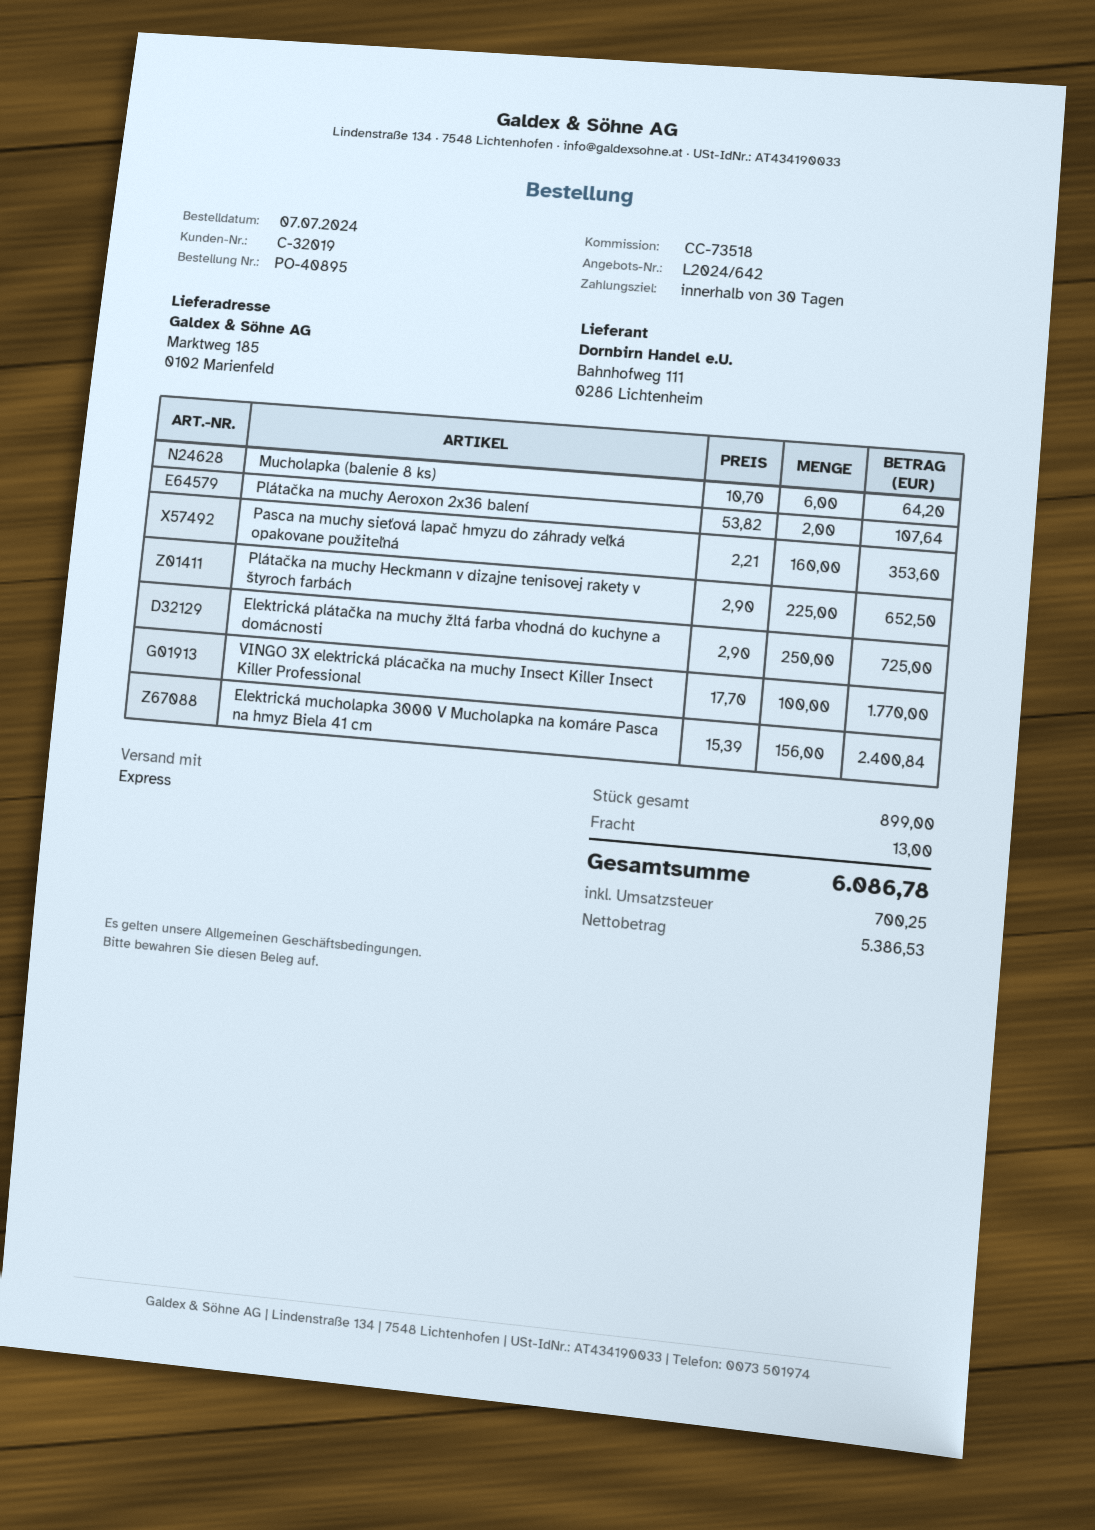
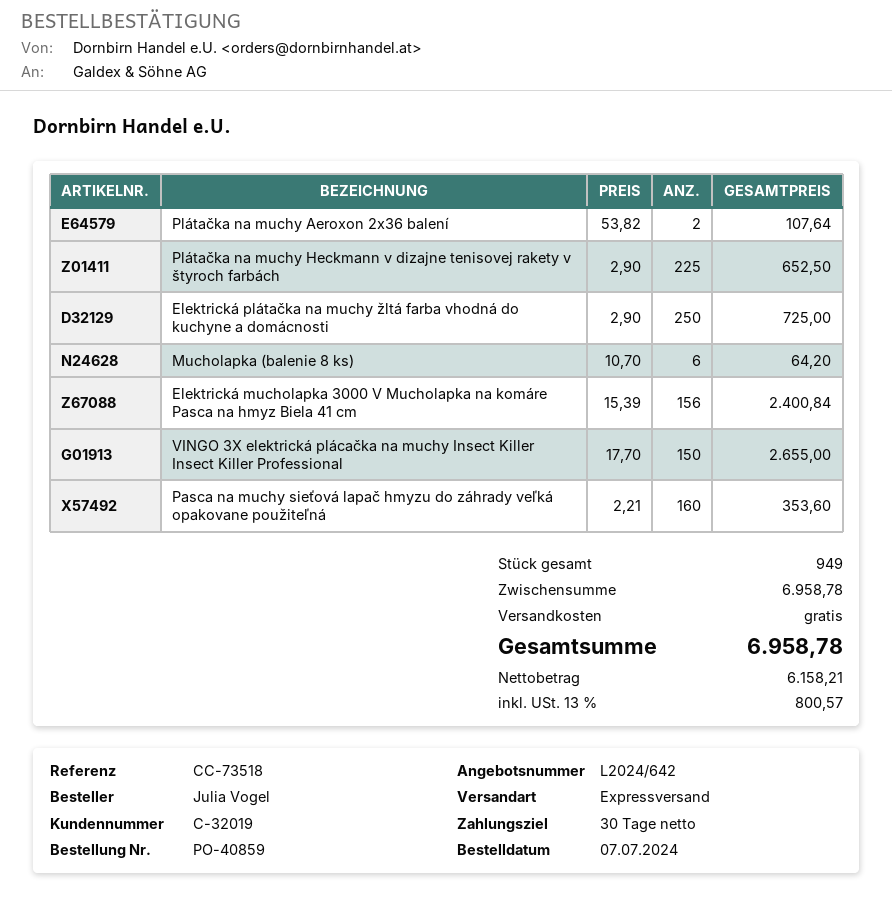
order number: PO-40895 -> PO-40859
VINGO 3X elektrická plácačka na muchy Insect Killer Insect Killer Professional: 100 x 17.70 = 1770.00 -> 150 x 17.70 = 2655.00
total quantity: 899 -> 949
shipping: 13.00 -> 0.00
net: 5386.53 -> 6158.21
tax: 700.25 -> 800.57
total: 6086.78 -> 6958.78

